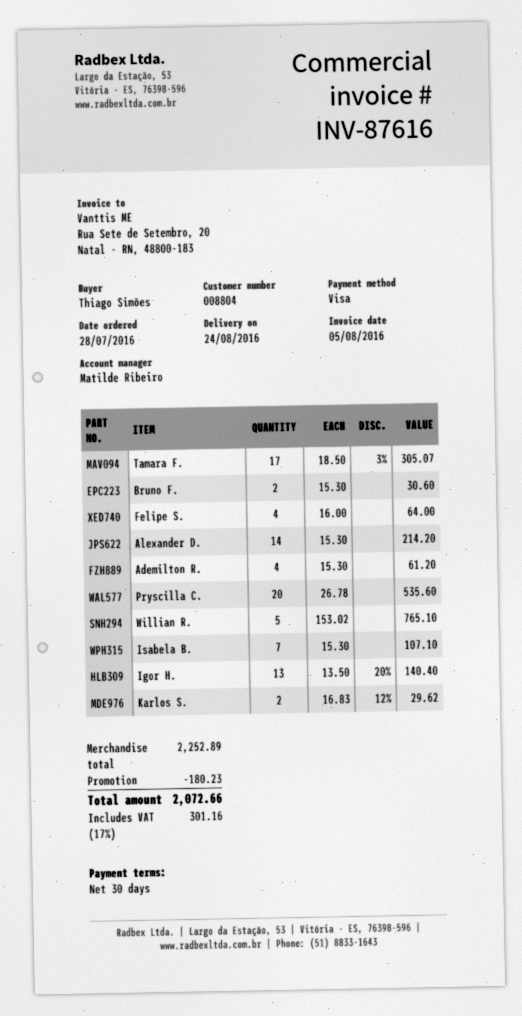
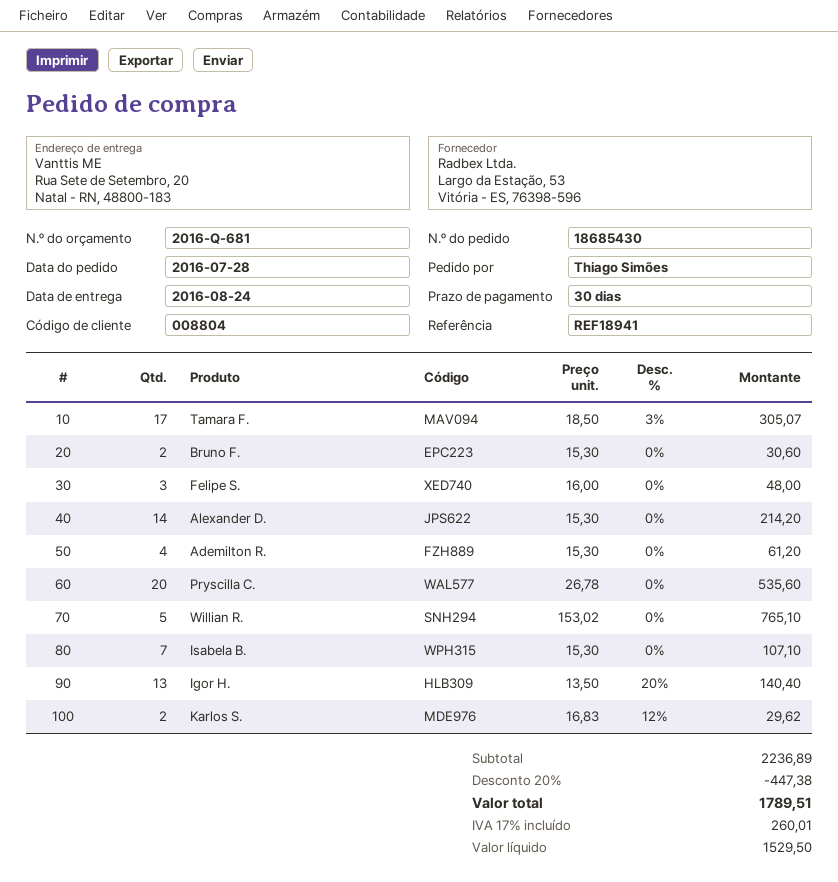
Felipe S.: 4 x 16.00 = 64.00 -> 3 x 16.00 = 48.00
subtotal: 2252.89 -> 2236.89
discount: 180.23 -> 447.38
tax: 17% = 301.16 -> 17% = 260.01
total: 2072.66 -> 1789.51

